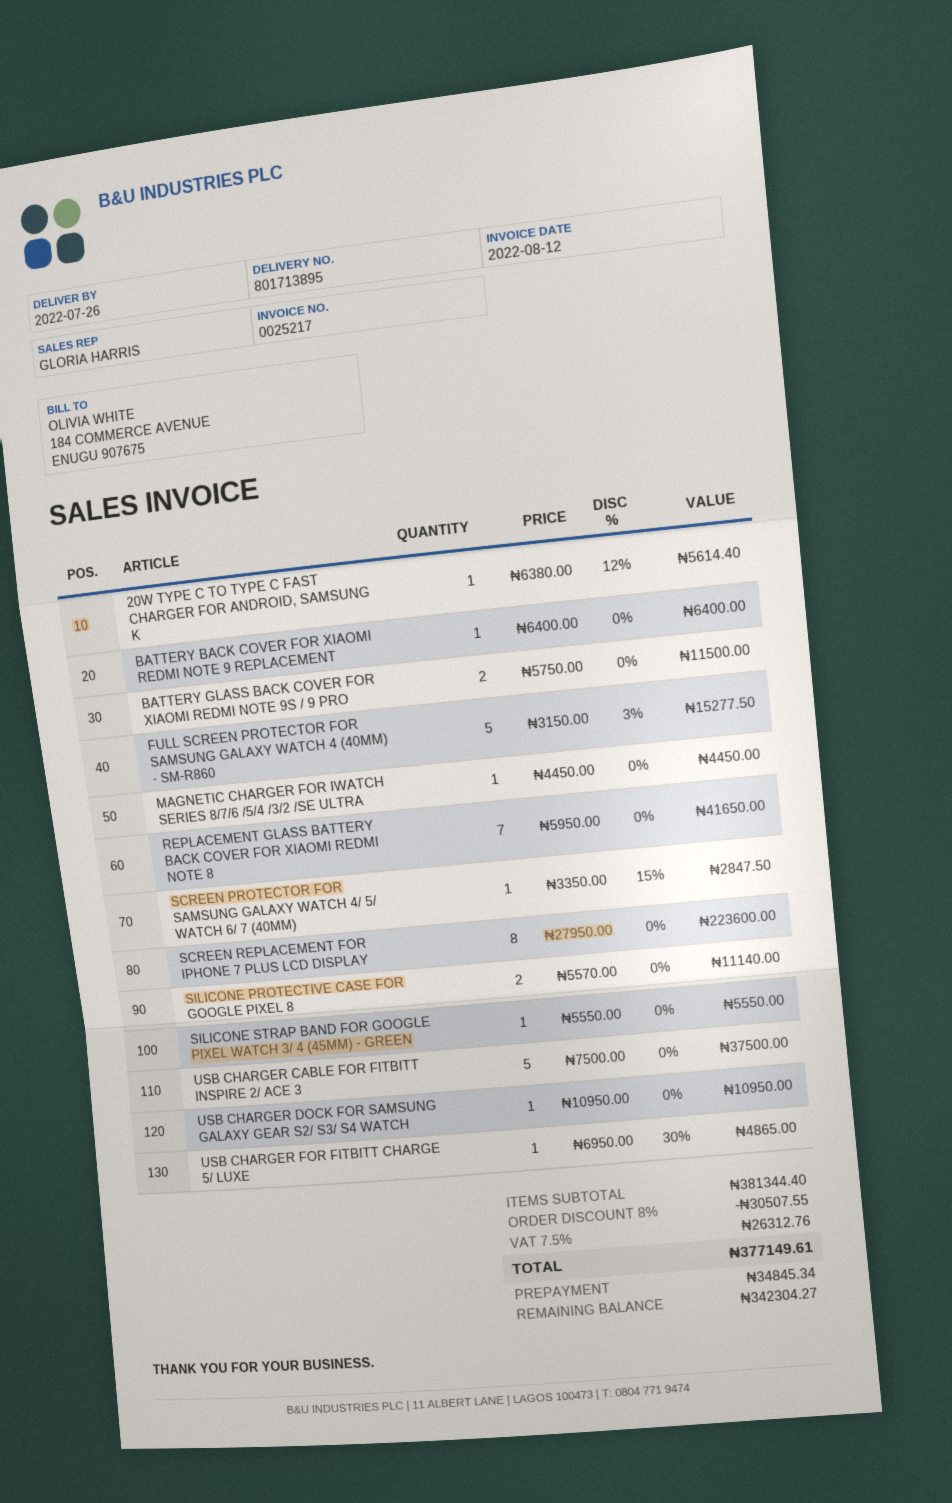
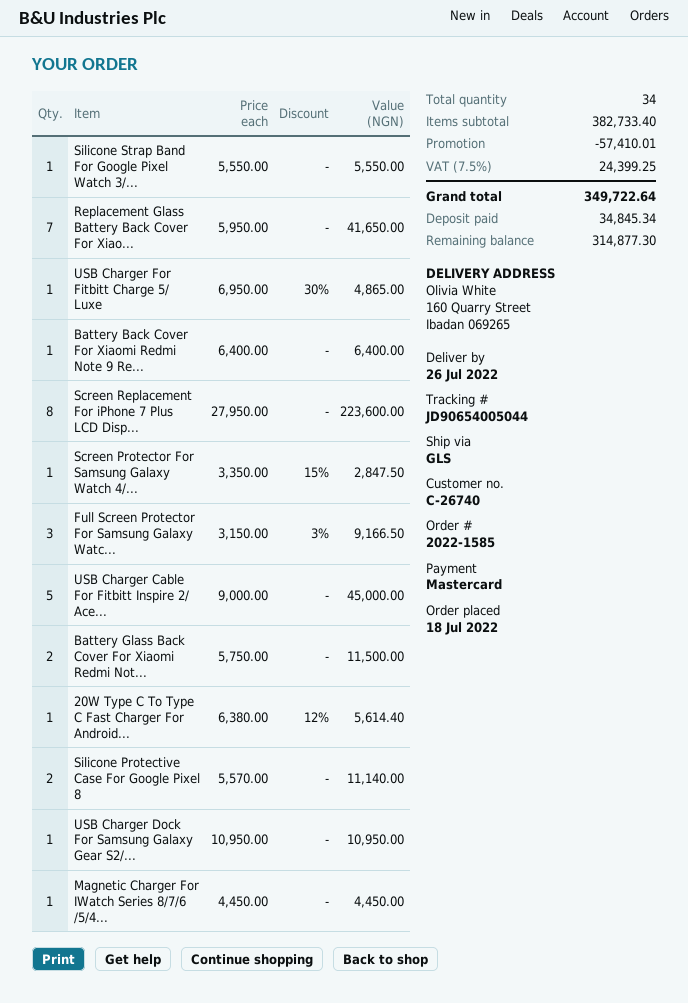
FULL SCREEN PROTECTOR FOR SAMSUNG GALAXY WATCH 4 (40MM) - SM-R860: 5 x 3150.00 - 3% = 15277.50 -> 3 x 3150.00 - 3% = 9166.50
USB CHARGER CABLE FOR FITBITT INSPIRE 2/ ACE 3: 5 x 7500.00 = 37500.00 -> 5 x 9000.00 = 45000.00
subtotal: 381344.40 -> 382733.40
discount: 30507.55 -> 57410.01
tax: 7.5% = 26312.76 -> 7.5% = 24399.25
total: 377149.61 -> 349722.64
balance: 342304.27 -> 314877.30

